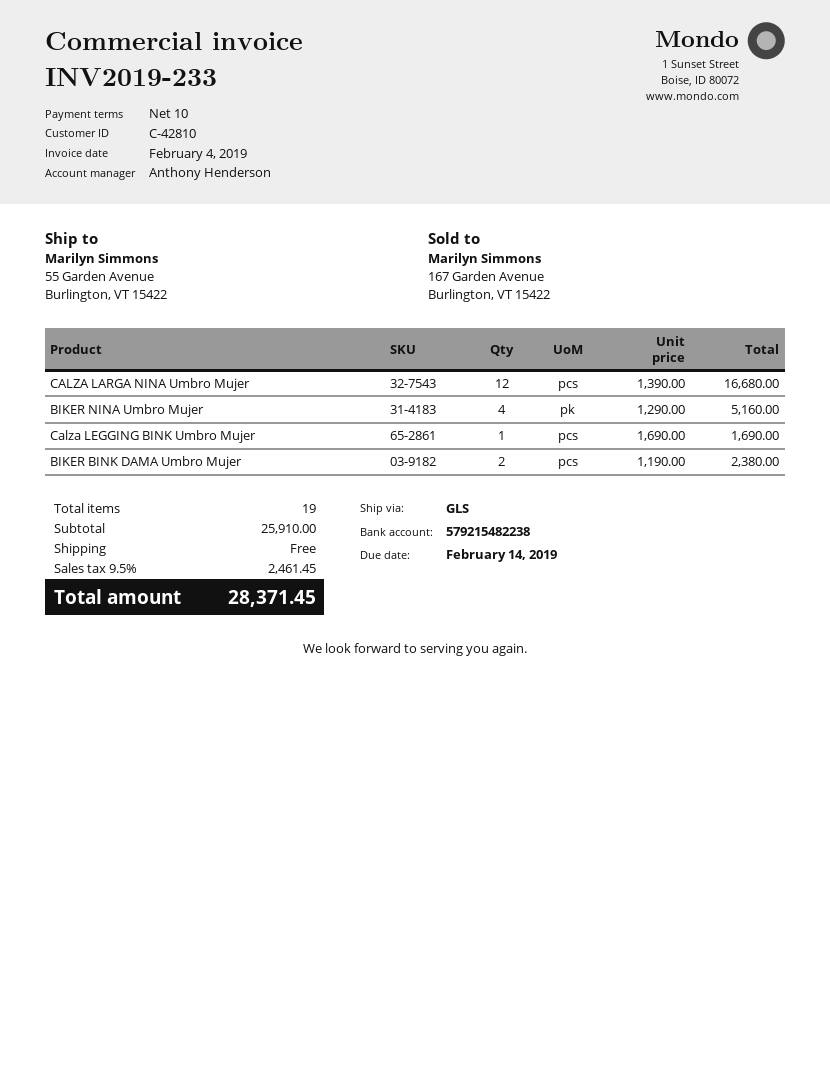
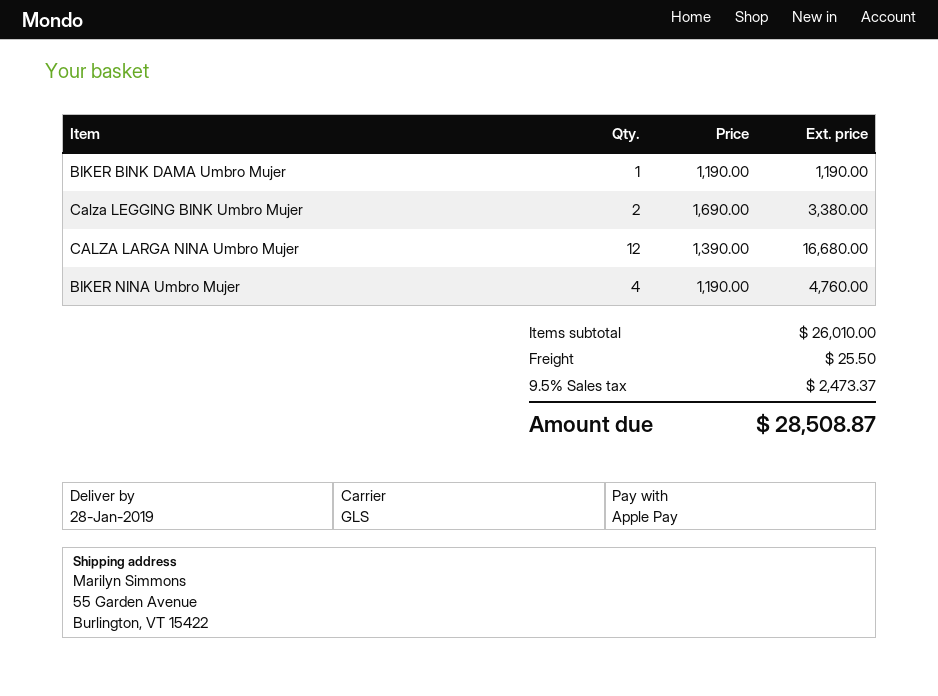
BIKER NINA Umbro Mujer: 4 x 1290.00 = 5160.00 -> 4 x 1190.00 = 4760.00
Calza LEGGING BINK Umbro Mujer: 1 x 1690.00 = 1690.00 -> 2 x 1690.00 = 3380.00
BIKER BINK DAMA Umbro Mujer: 2 x 1190.00 = 2380.00 -> 1 x 1190.00 = 1190.00
subtotal: 25910.00 -> 26010.00
shipping: 0.00 -> 25.50
tax: 9.5% = 2461.45 -> 9.5% = 2473.37
total: 28371.45 -> 28508.87

